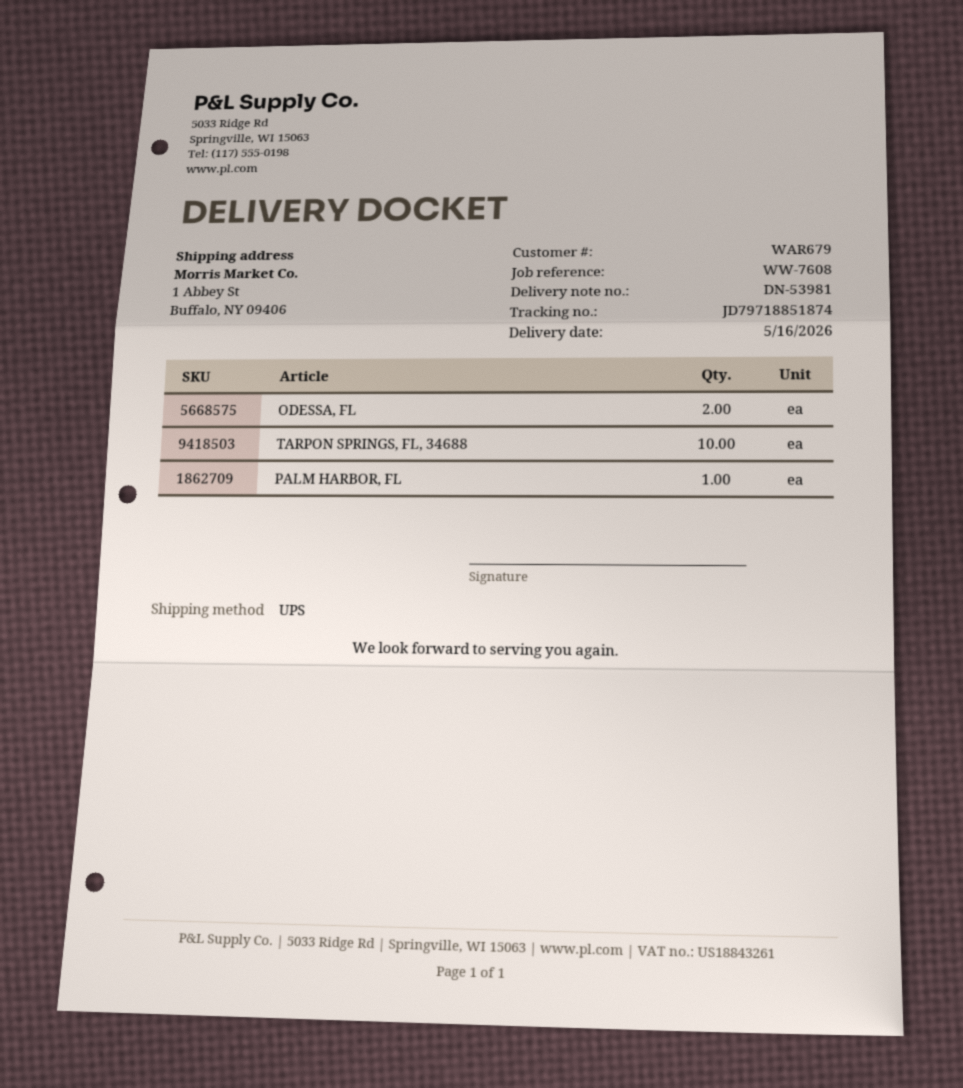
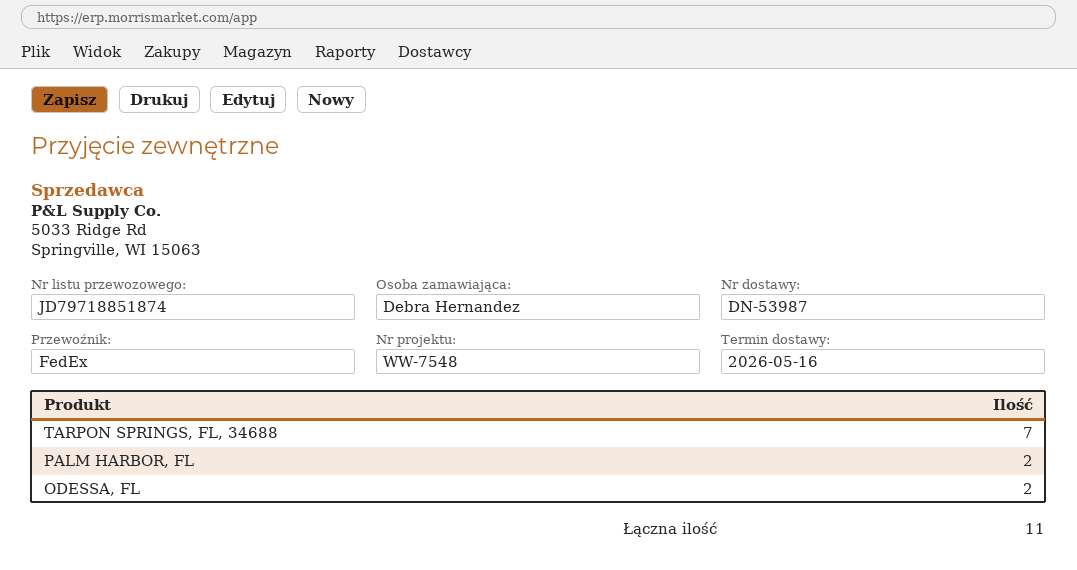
delivery note number: DN-53981 -> DN-53987
reference: WW-7608 -> WW-7548
shipping method: UPS -> FedEx
TARPON SPRINGS, FL, 34688: 10 -> 7
PALM HARBOR, FL: 1 -> 2

